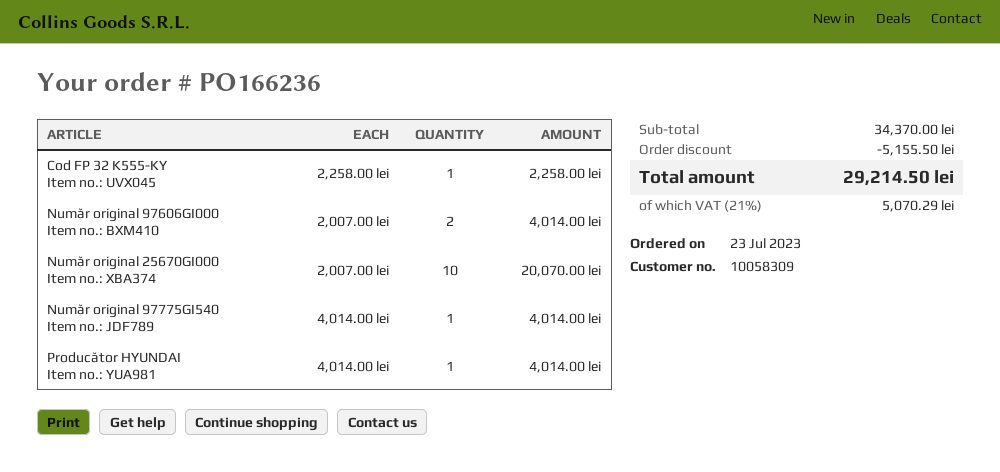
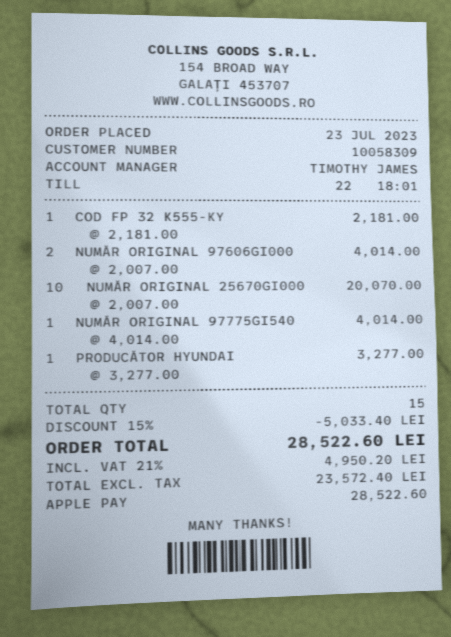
Cod FP 32 K555-KY: 1 x 2258.00 = 2258.00 -> 1 x 2181.00 = 2181.00
Producător HYUNDAI: 1 x 4014.00 = 4014.00 -> 1 x 3277.00 = 3277.00
discount: 5155.50 -> 5033.40
tax: 21% = 5070.29 -> 21% = 4950.20
total: 29214.50 -> 28522.60

